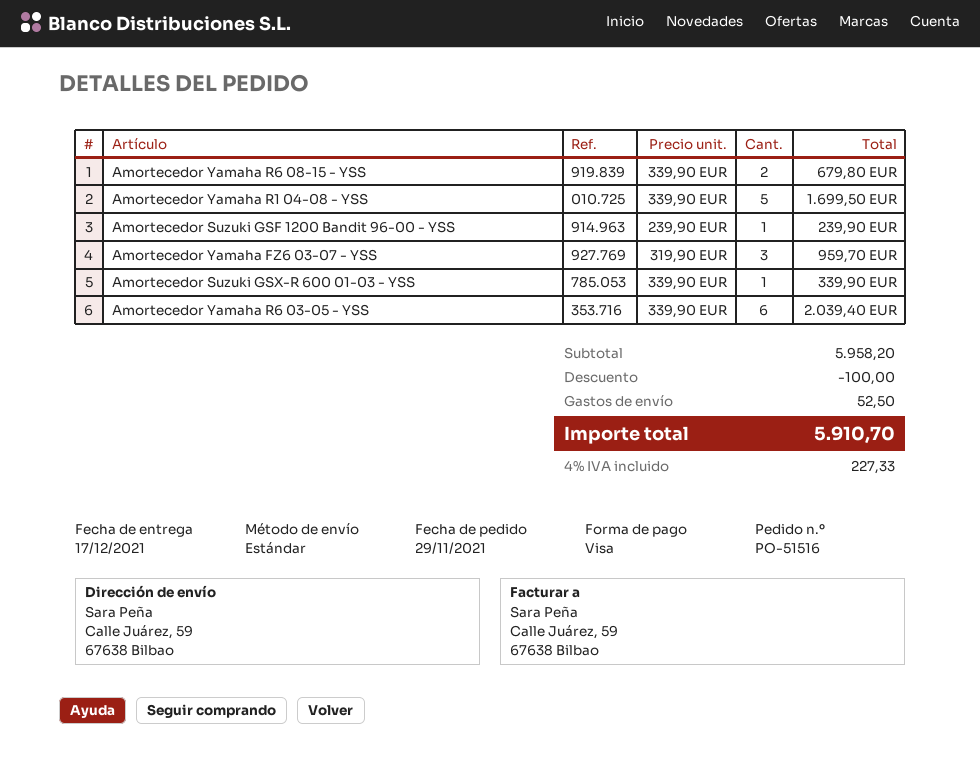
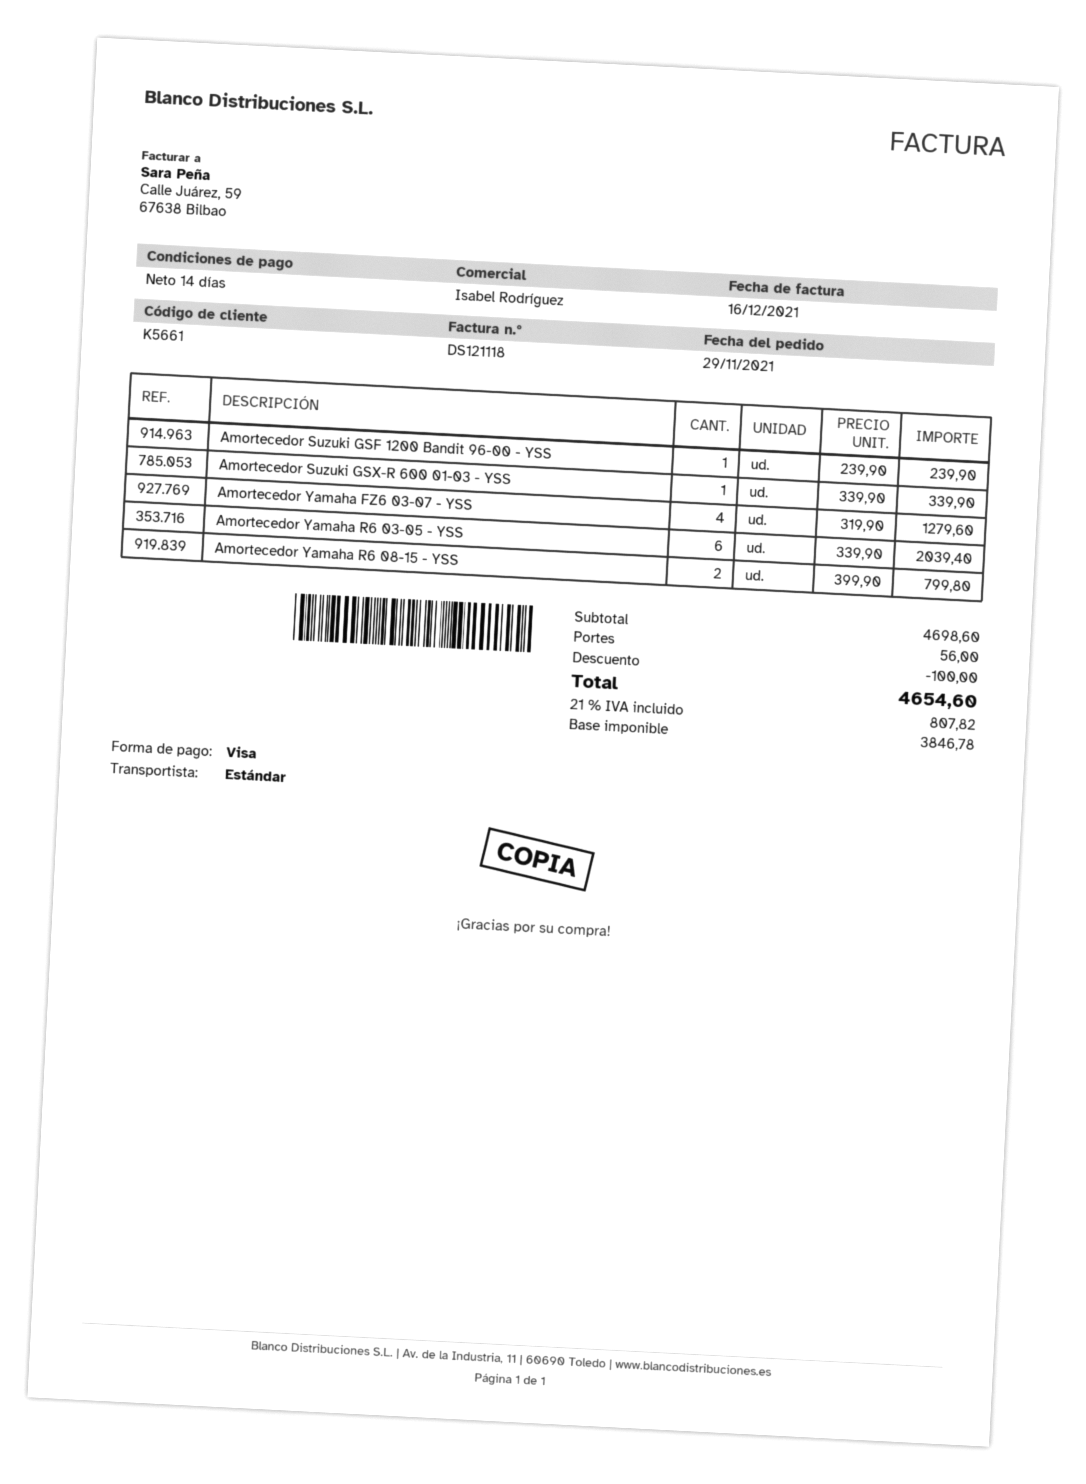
Amortecedor Yamaha R6 08-15 - YSS: 2 x 339.90 = 679.80 -> 2 x 399.90 = 799.80
Amortecedor Yamaha R1 04-08 - YSS: 5 x 339.90 = 1699.50 -> none
Amortecedor Yamaha FZ6 03-07 - YSS: 3 x 319.90 = 959.70 -> 4 x 319.90 = 1279.60
subtotal: 5958.20 -> 4698.60
shipping: 52.50 -> 56.00
tax: 4% = 227.33 -> 21% = 807.82
total: 5910.70 -> 4654.60

